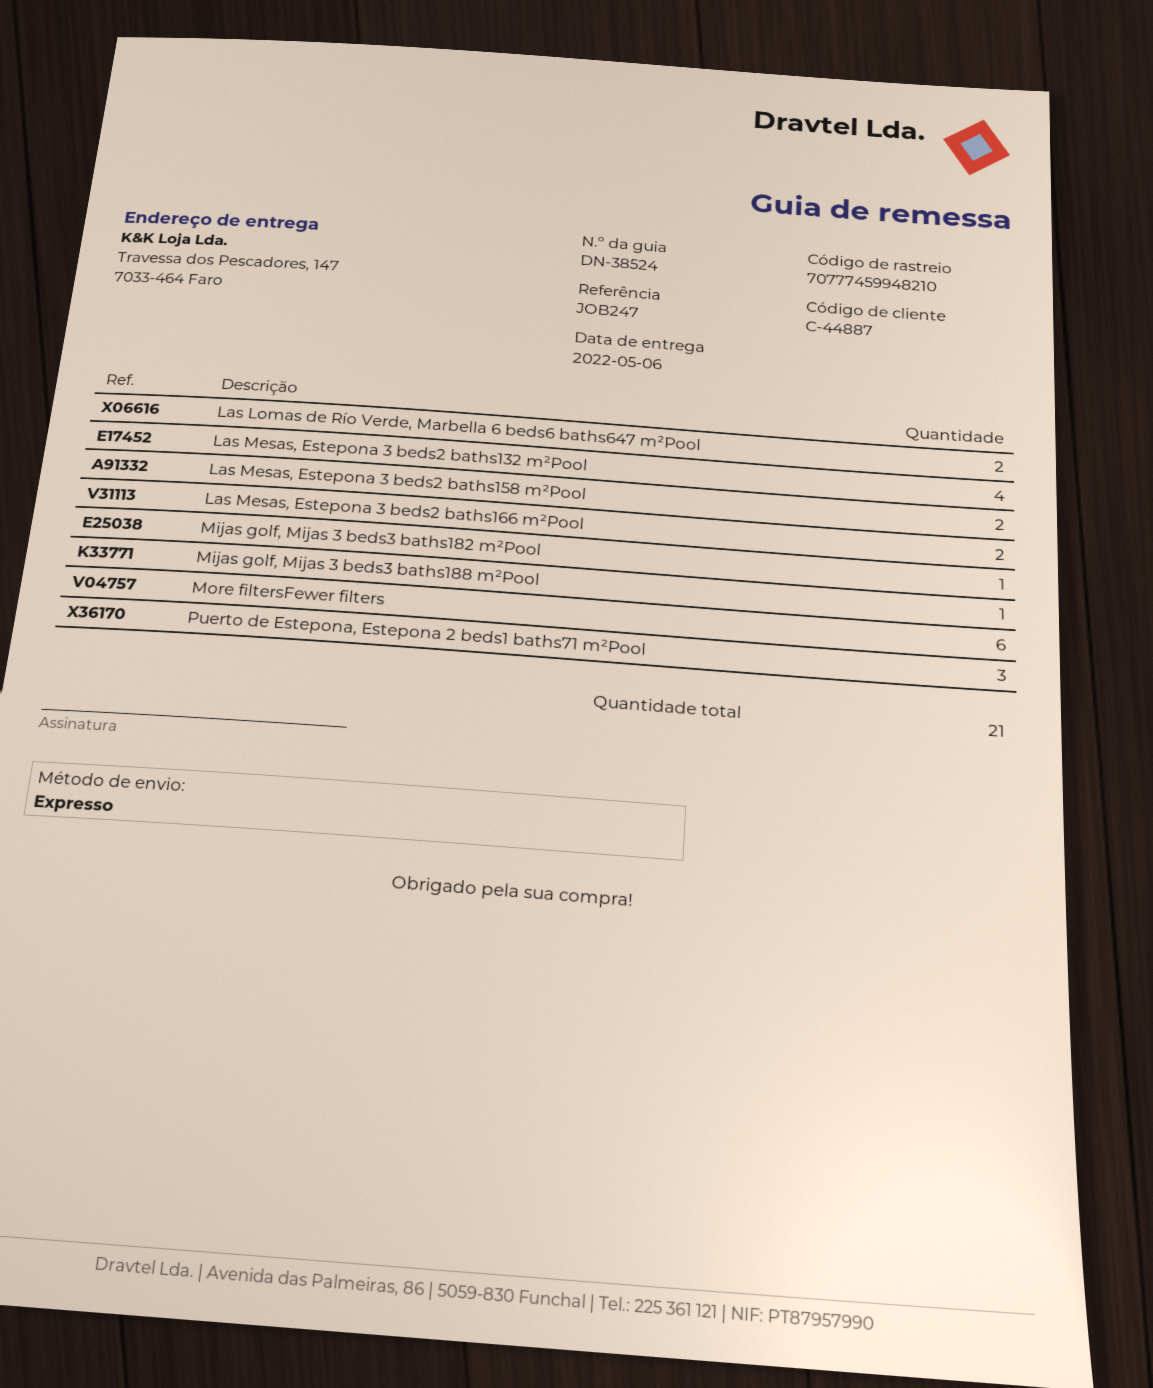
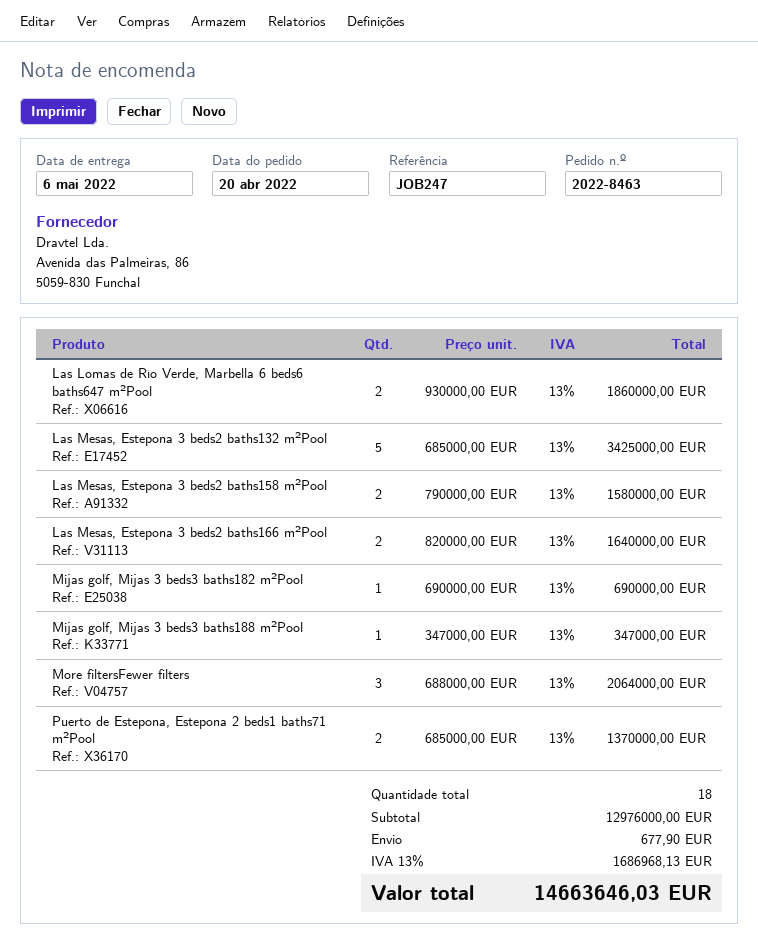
Las Mesas, Estepona 3 beds2 baths132 m²Pool: 4 -> 5
More filtersFewer filters: 6 -> 3
Puerto de Estepona, Estepona 2 beds1 baths71 m²Pool: 3 -> 2
total quantity: 21 -> 18

